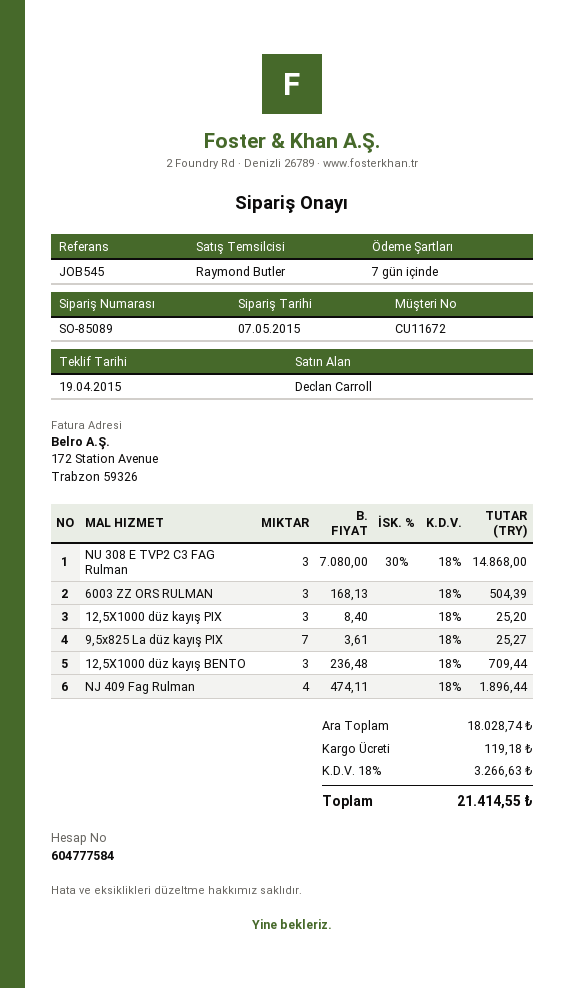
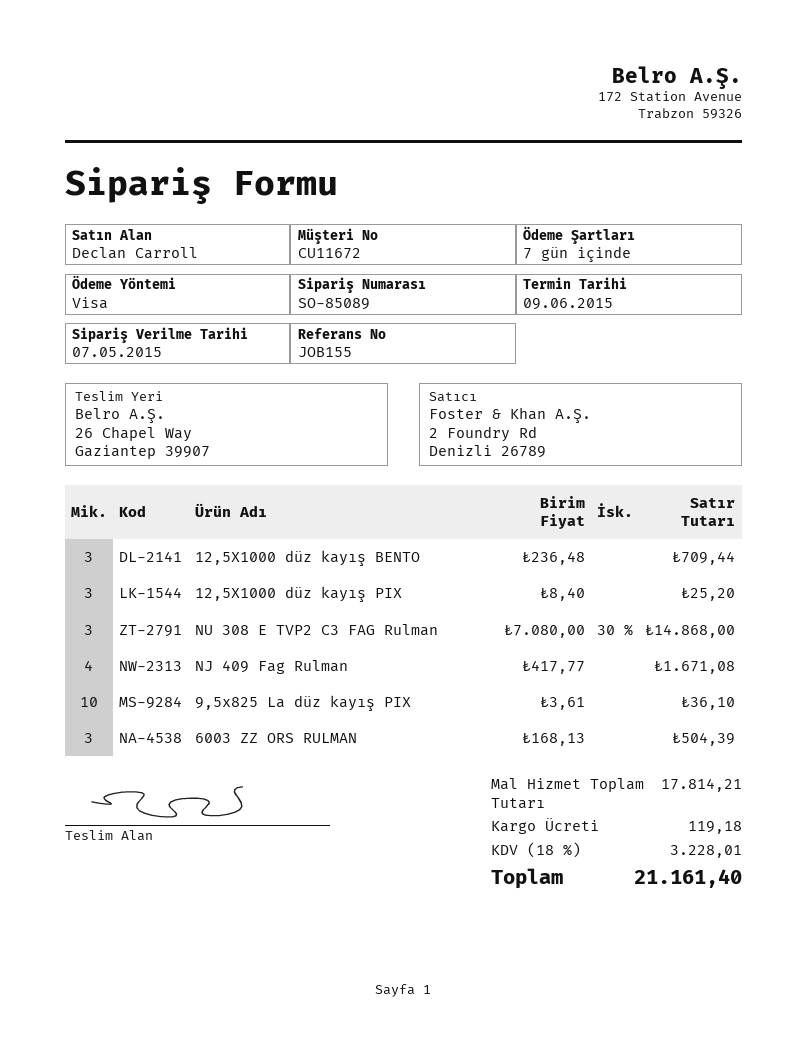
reference: JOB545 -> JOB155
9,5x825 La düz kayış PIX: 7 x 3.61 = 25.27 -> 10 x 3.61 = 36.10
NJ 409 Fag Rulman: 4 x 474.11 = 1896.44 -> 4 x 417.77 = 1671.08
subtotal: 18028.74 -> 17814.21
tax: 18% = 3266.63 -> 18% = 3228.01
total: 21414.55 -> 21161.40

